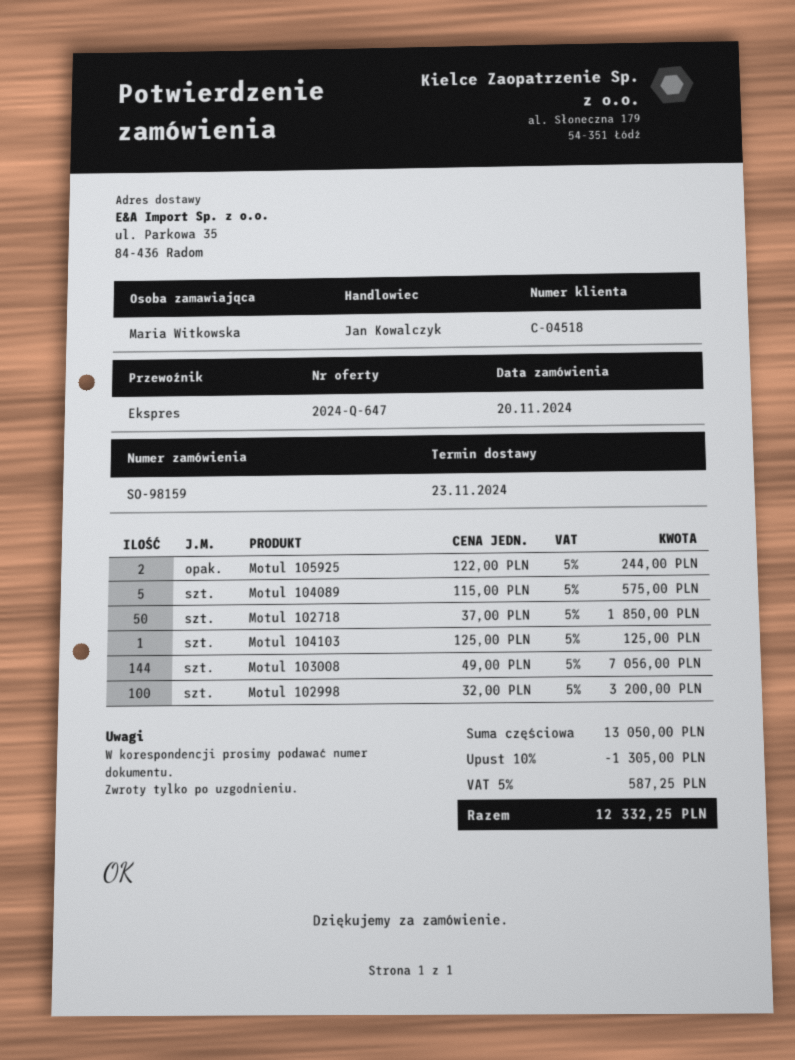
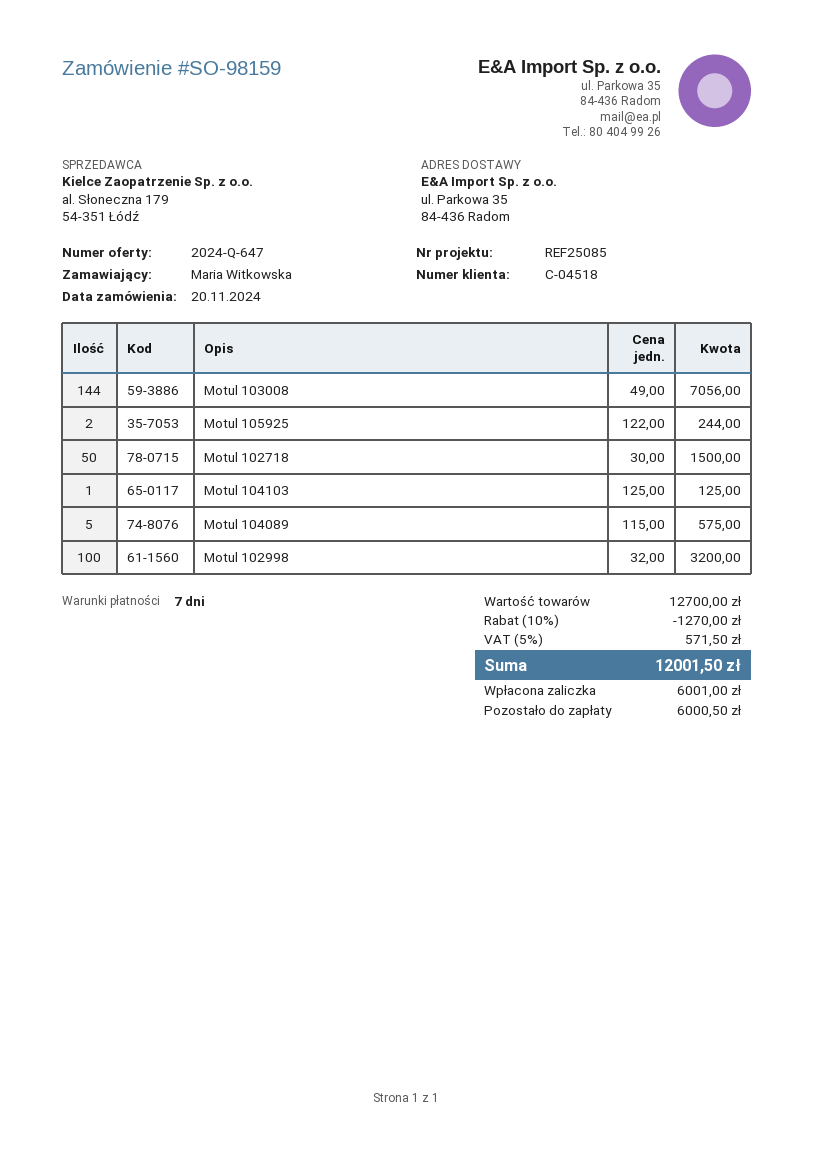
Motul 102718: 50 x 37.00 = 1850.00 -> 50 x 30.00 = 1500.00
subtotal: 13050.00 -> 12700.00
discount: 10% = 1305.00 -> 10% = 1270.00
tax: 5% = 587.25 -> 5% = 571.50
total: 12332.25 -> 12001.50

